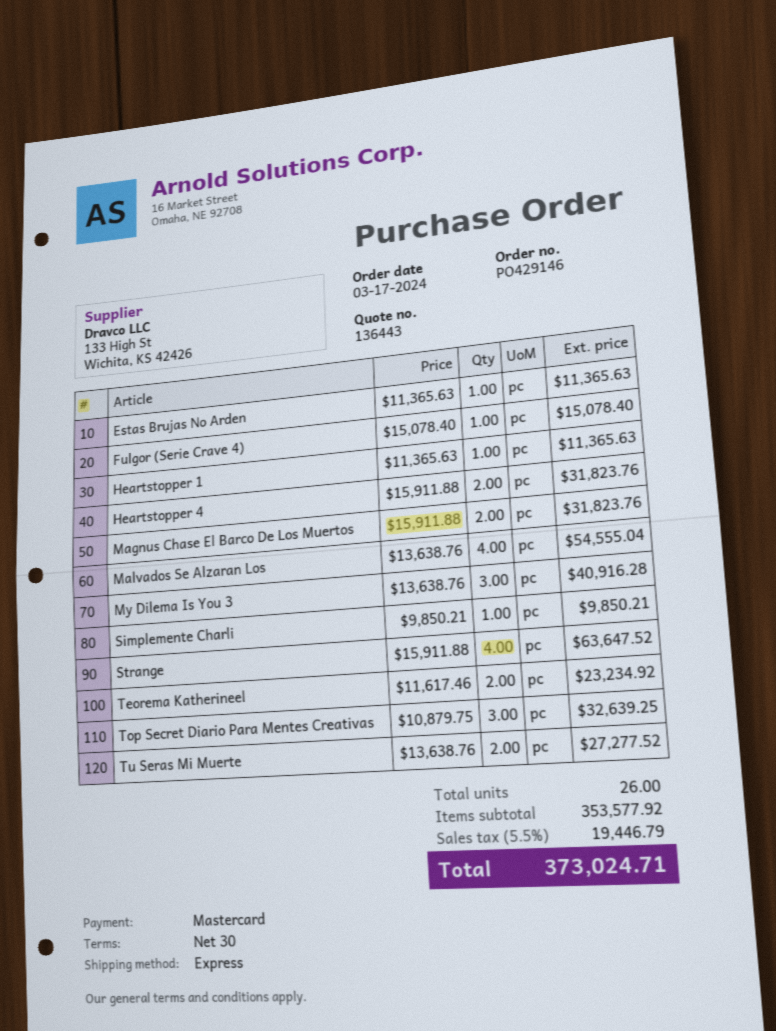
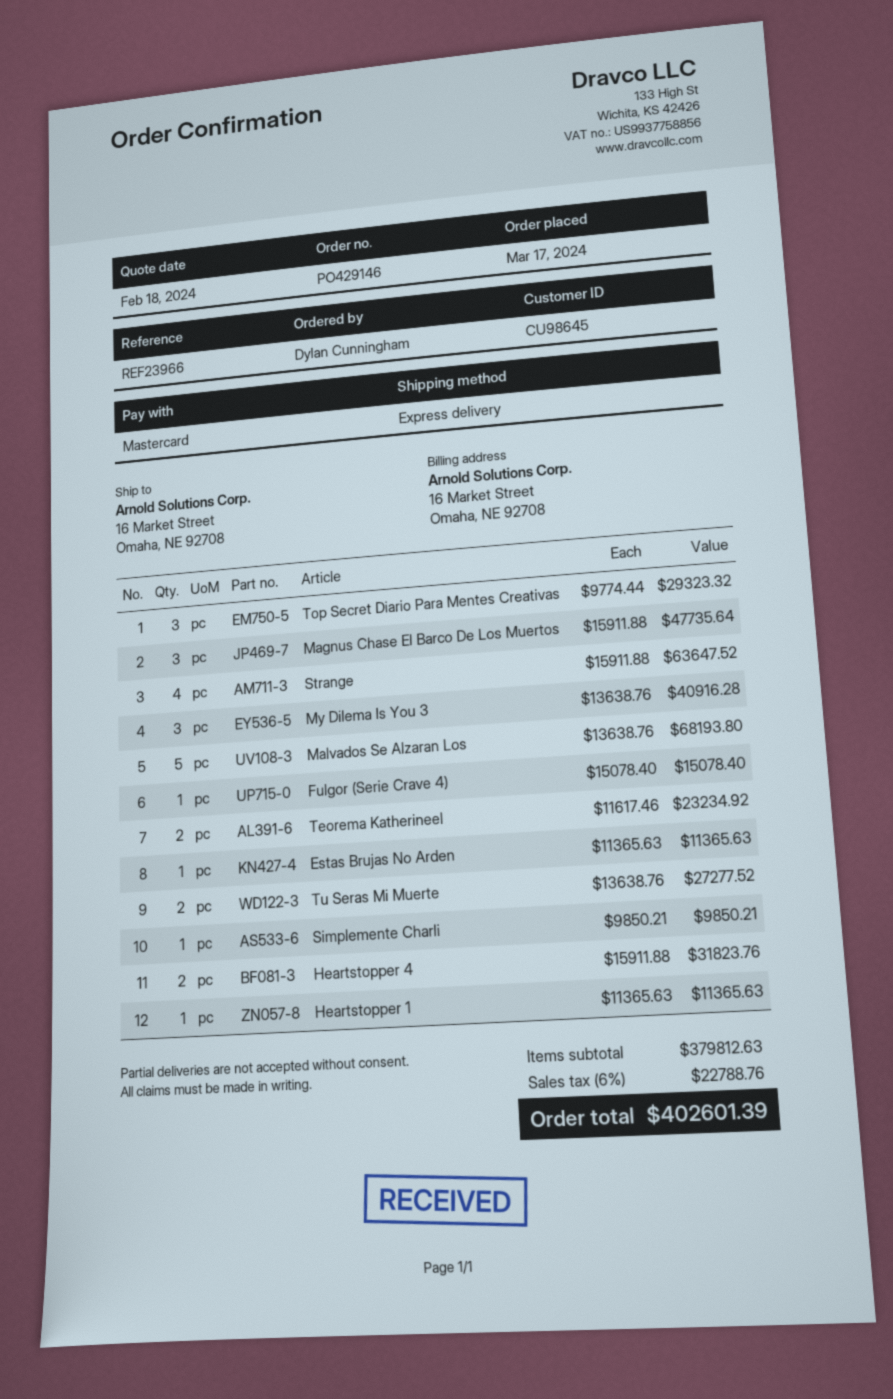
Magnus Chase El Barco De Los Muertos: 2 x 15911.88 = 31823.76 -> 3 x 15911.88 = 47735.64
Malvados Se Alzaran Los: 4 x 13638.76 = 54555.04 -> 5 x 13638.76 = 68193.80
Top Secret Diario Para Mentes Creativas: 3 x 10879.75 = 32639.25 -> 3 x 9774.44 = 29323.32
subtotal: 353577.92 -> 379812.63
tax: 5.5% = 19446.79 -> 6% = 22788.76
total: 373024.71 -> 402601.39

